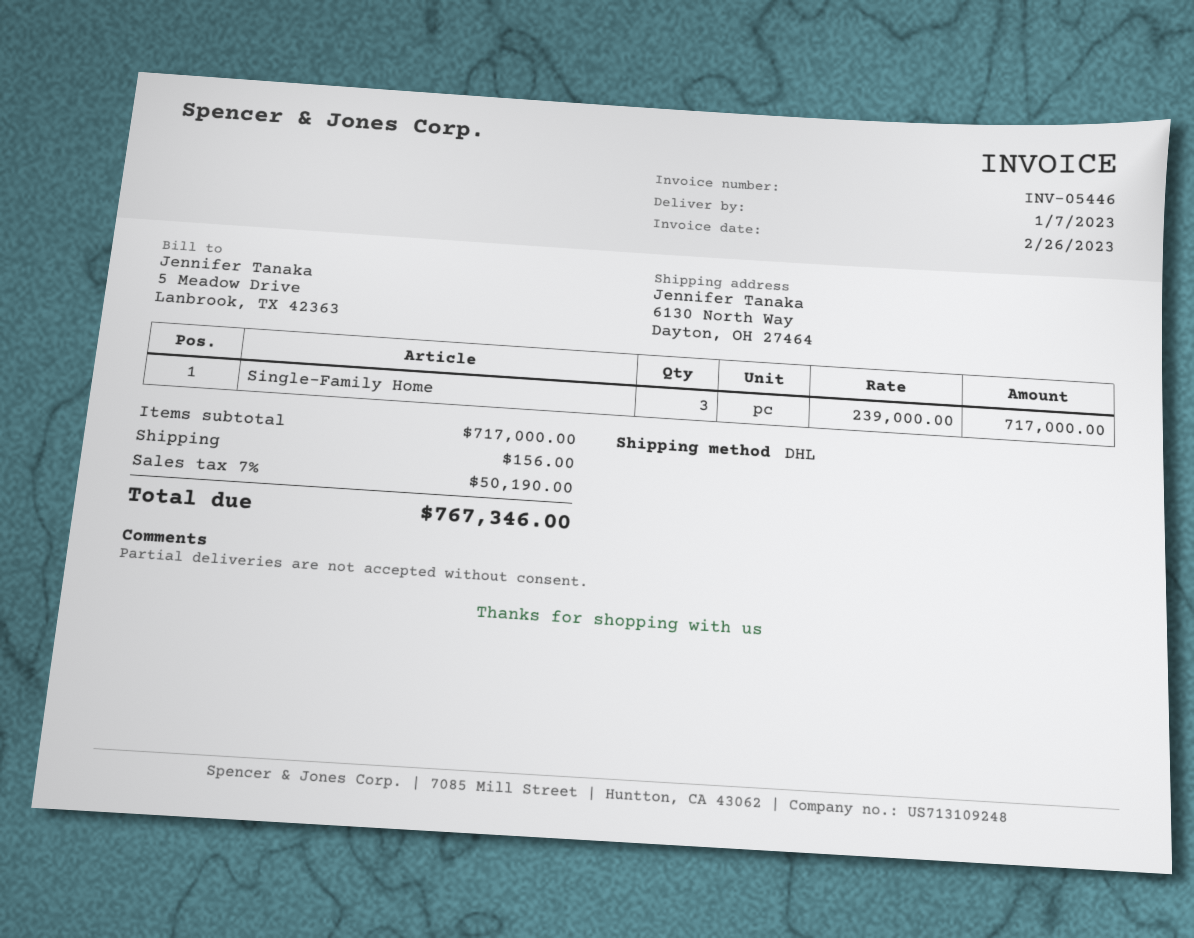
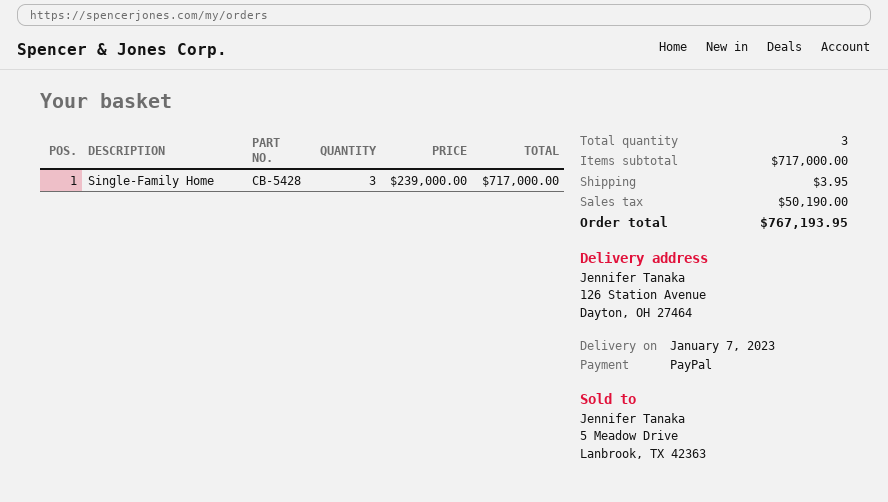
ship to: 6130 North Way, Dayton, OH 27464 -> 126 Station Avenue, Dayton, OH 27464
shipping: 156.00 -> 3.95
total: 767346.00 -> 767193.95

